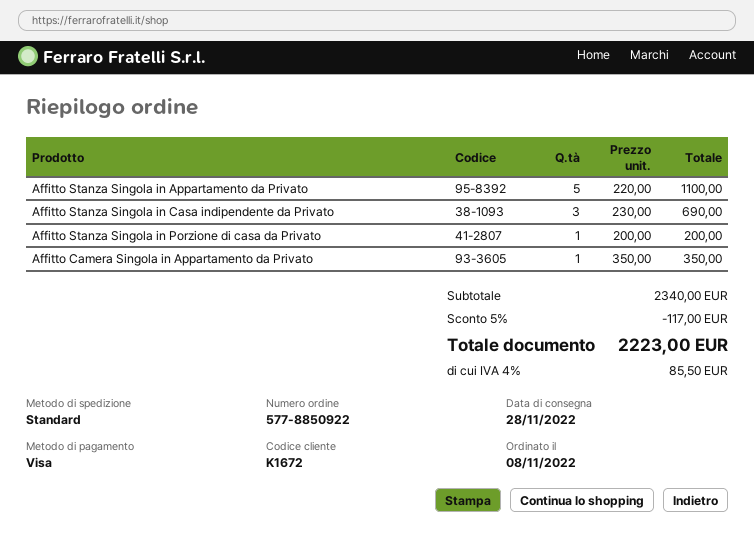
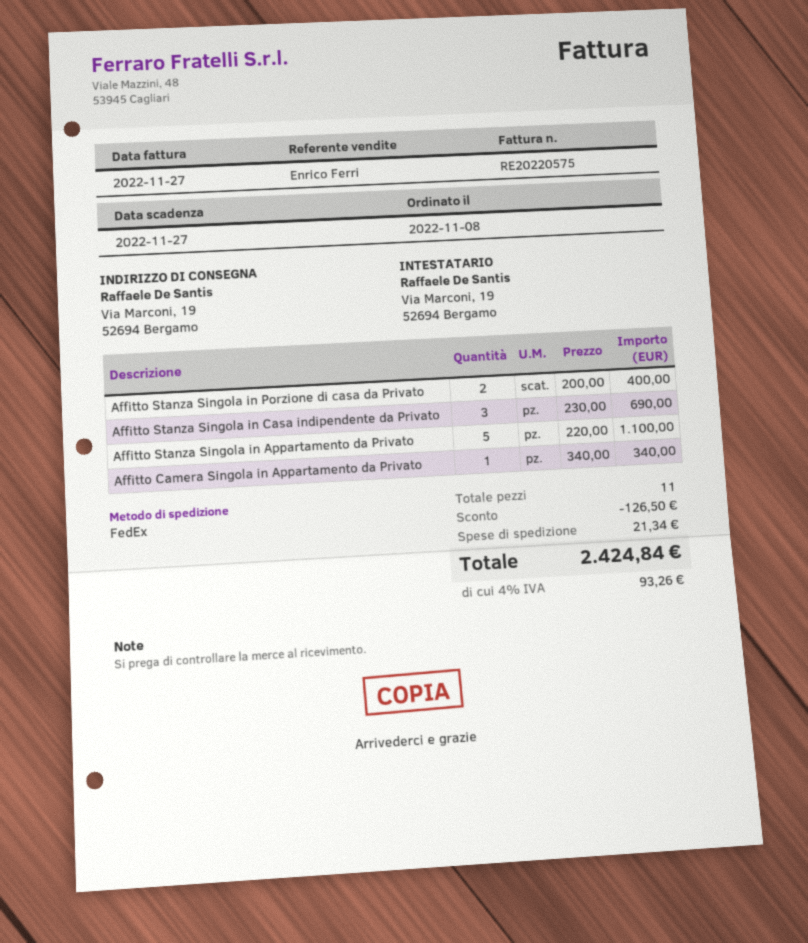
shipping method: standard -> FedEx
Affitto Stanza Singola in Porzione di casa da Privato: 1 x 200.00 = 200.00 -> 2 x 200.00 = 400.00
Affitto Camera Singola in Appartamento da Privato: 1 x 350.00 = 350.00 -> 1 x 340.00 = 340.00
discount: 117.00 -> 126.50
shipping: none -> 21.34
tax: 4% = 85.50 -> 4% = 93.26
total: 2223.00 -> 2424.84

